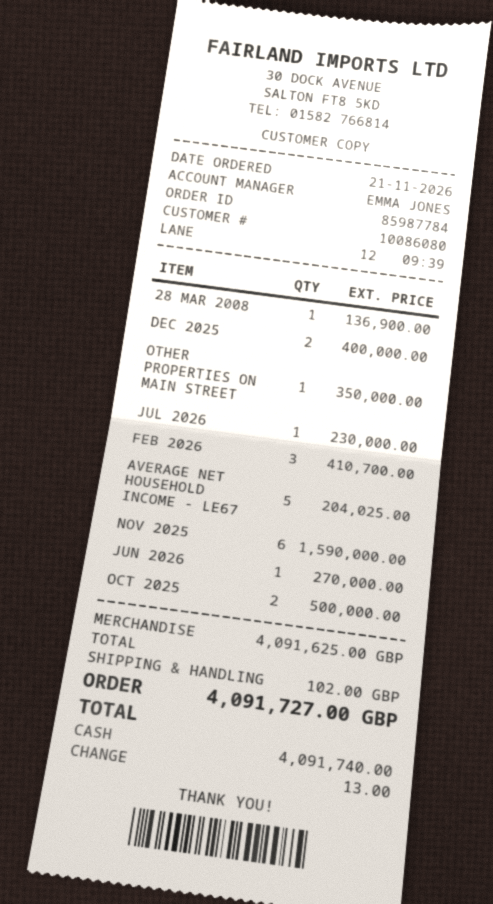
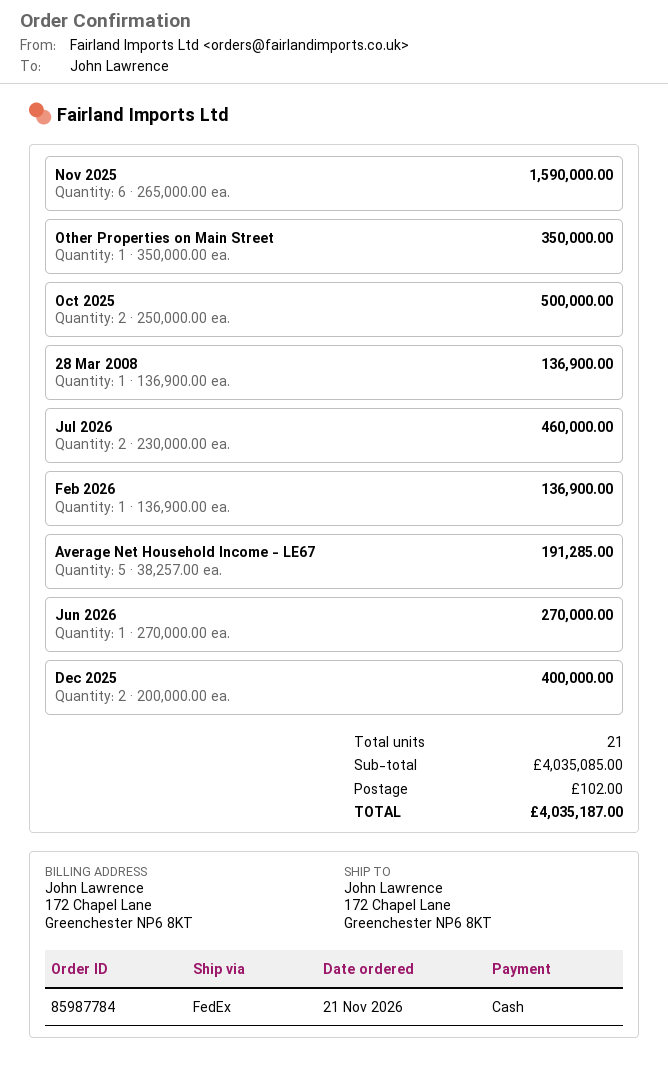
JUL 2026: 1 for 230000.00 -> 2 for 460000.00
FEB 2026: 3 for 410700.00 -> 1 for 136900.00
AVERAGE NET HOUSEHOLD INCOME - LE67: 5 for 204025.00 -> 5 for 191285.00
subtotal: 4091625.00 -> 4035085.00
total: 4091727.00 -> 4035187.00

